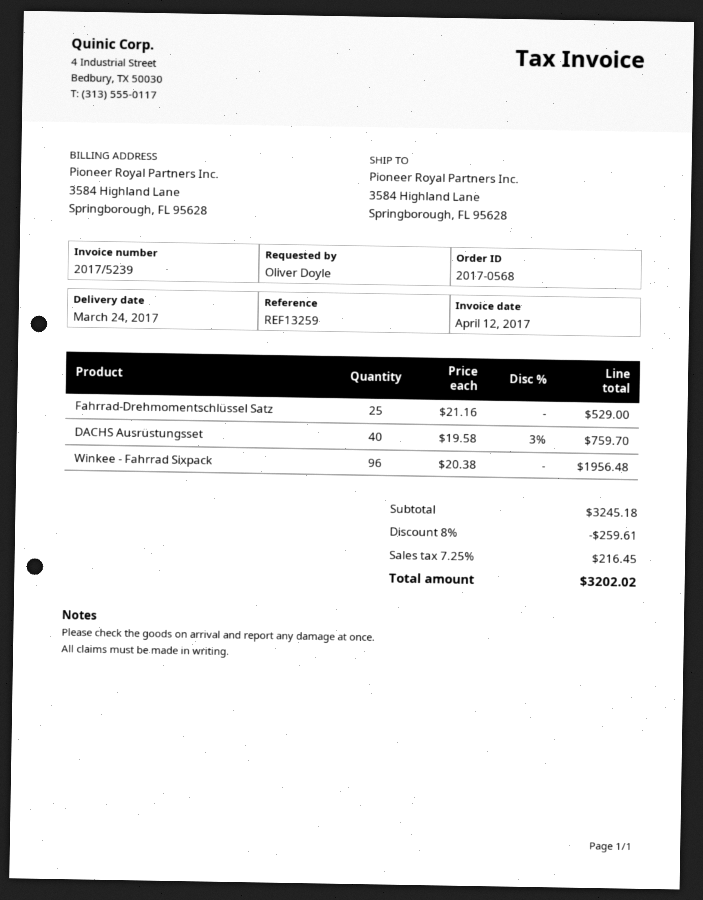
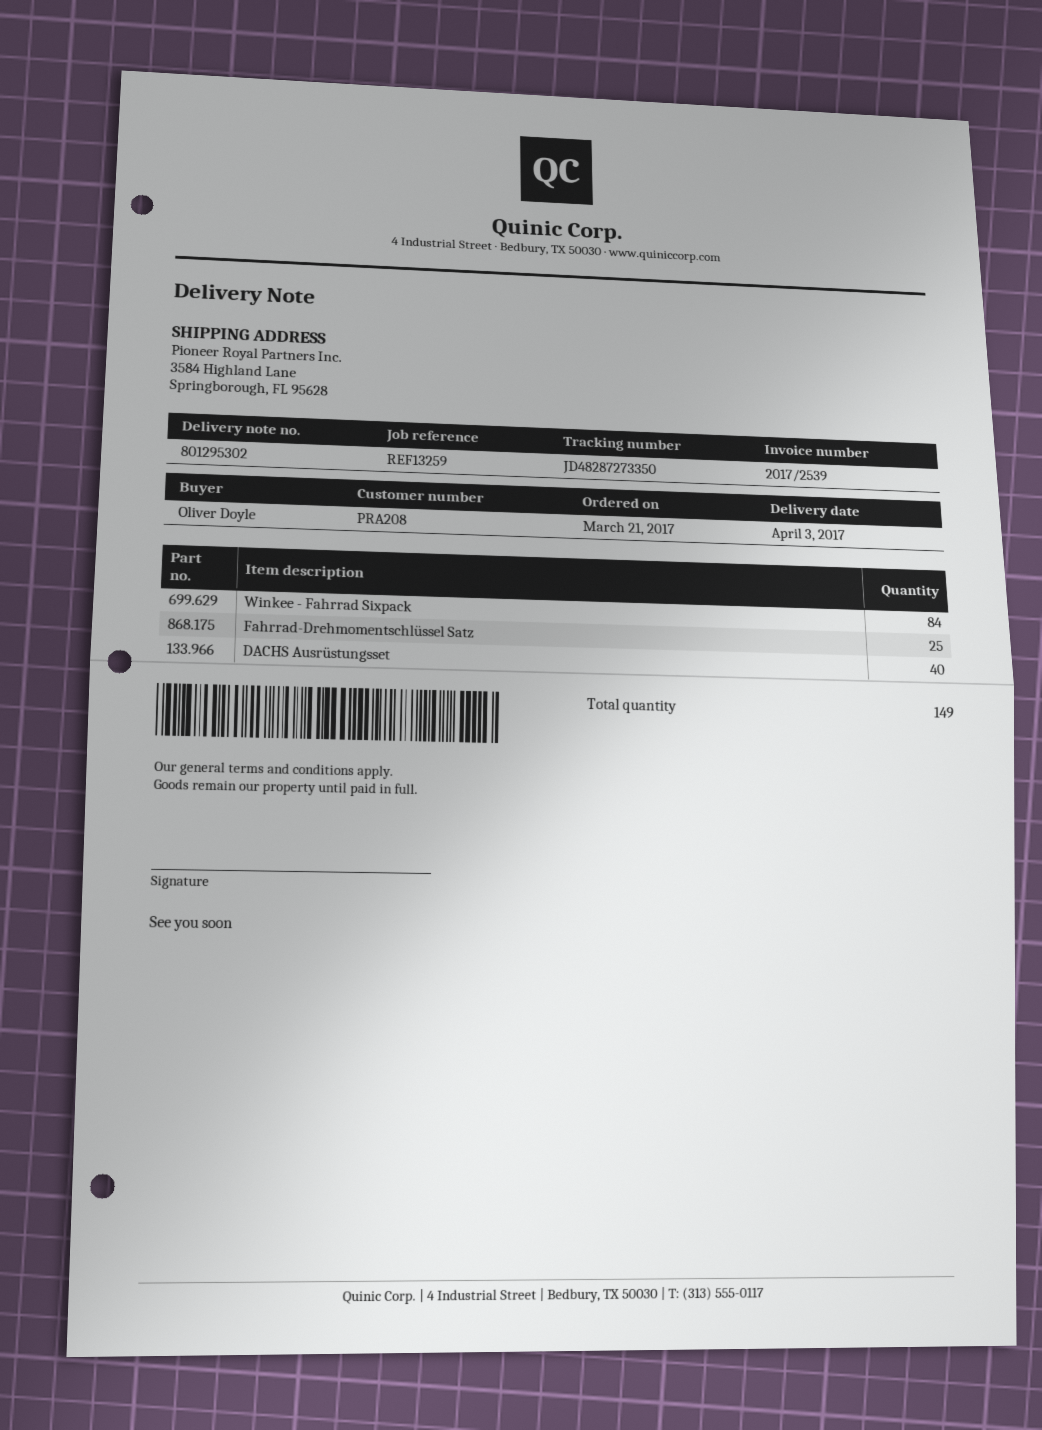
delivery date: 2017-03-24 -> 2017-04-03
invoice number: 2017/5239 -> 2017/2539
Winkee - Fahrrad Sixpack: 96 -> 84

